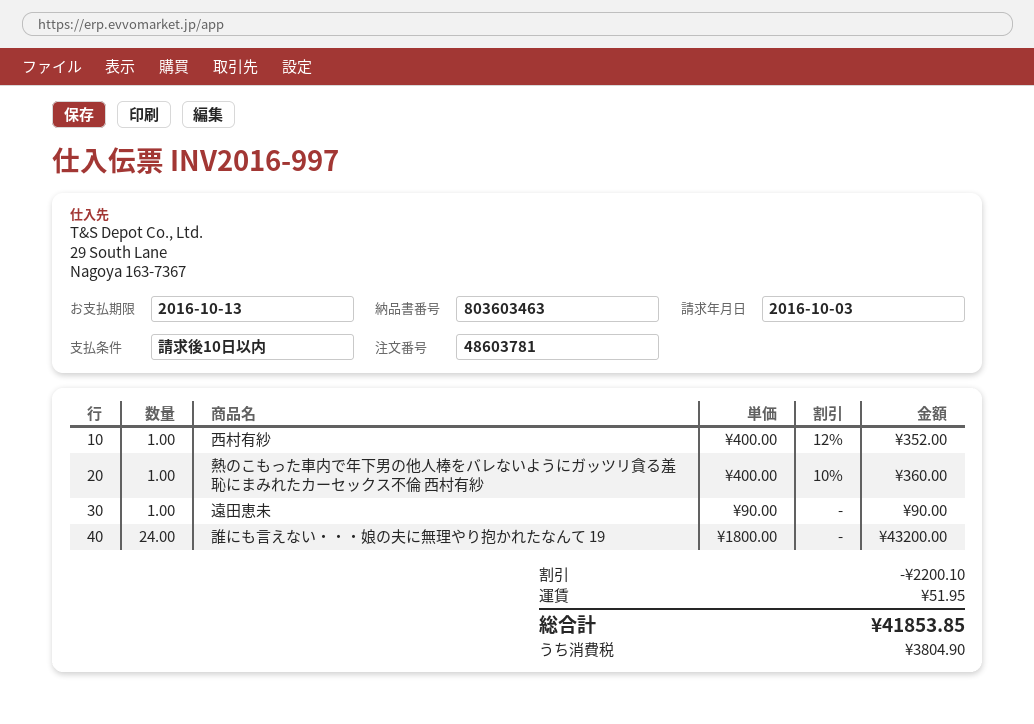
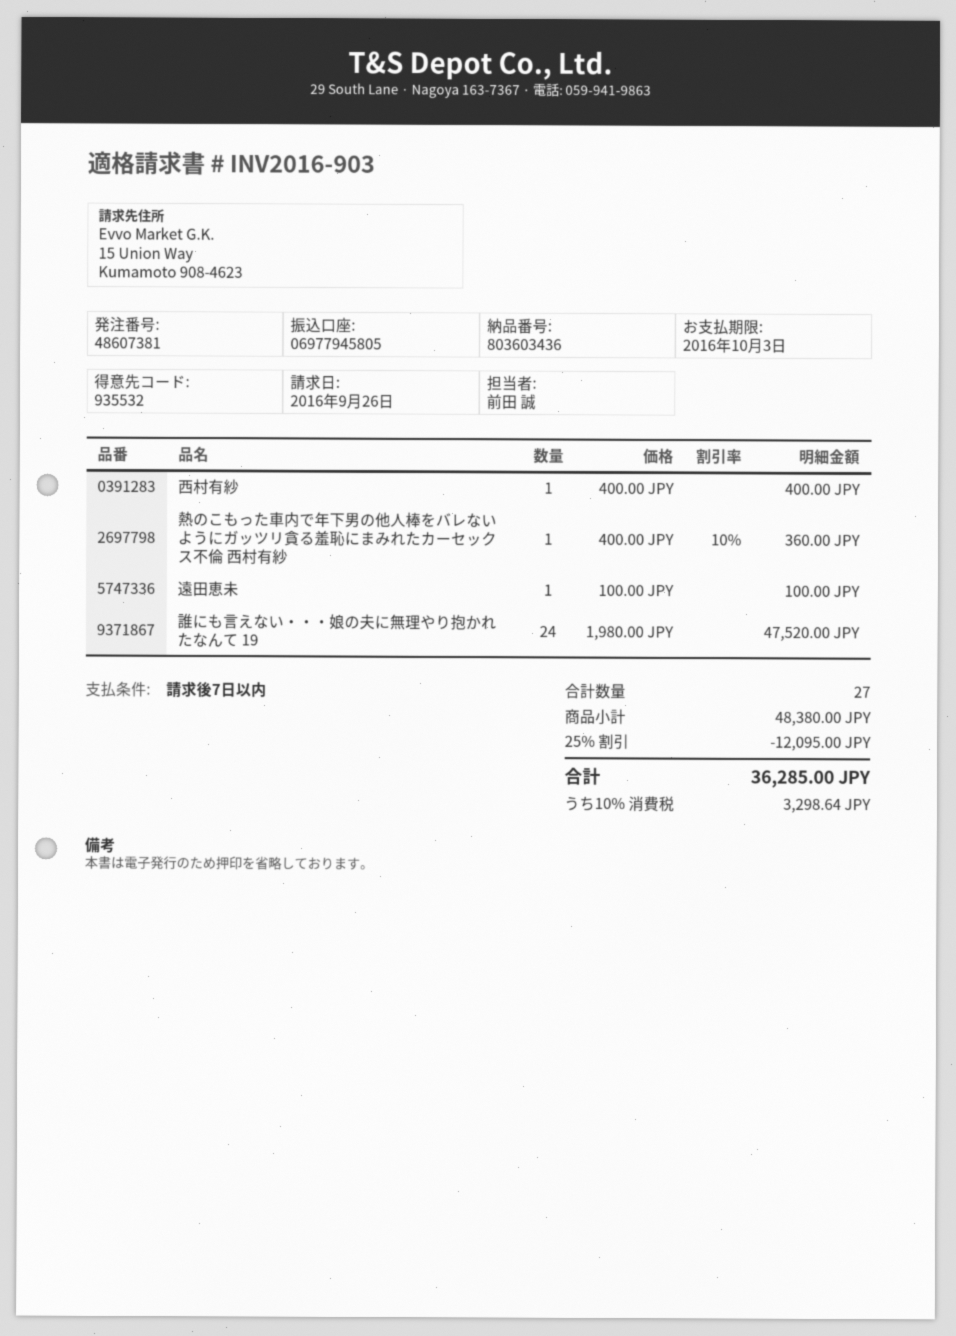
order number: 48603781 -> 48607381
delivery note number: 803603463 -> 803603436
invoice number: INV2016-997 -> INV2016-903
invoice date: 2016-10-03 -> 2016-09-26
payment terms: 10 days -> 7 days
due date: 2016-10-13 -> 2016-10-03
西村有紗: 1 x 400.00 - 12% = 352.00 -> 1 x 400.00 = 400.00
遠田恵未: 1 x 90.00 = 90.00 -> 1 x 100.00 = 100.00
誰にも言えない・・・娘の夫に無理やり抱かれたなんて 19: 24 x 1800.00 = 43200.00 -> 24 x 1980.00 = 47520.00
discount: 2200.10 -> 12095.00
shipping: 51.95 -> none
tax: 3804.90 -> 3298.64
total: 41853.85 -> 36285.00

